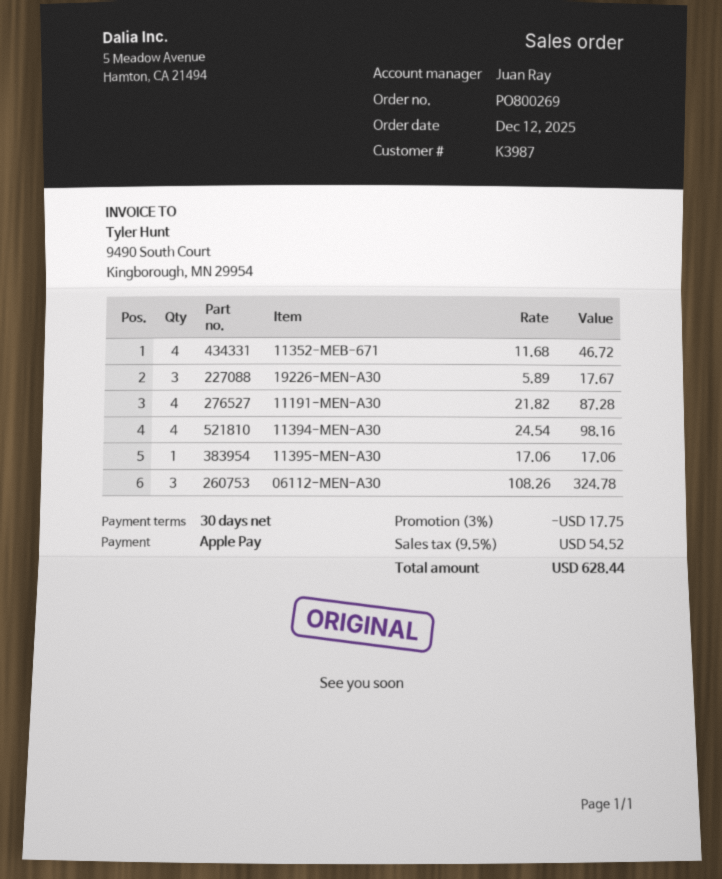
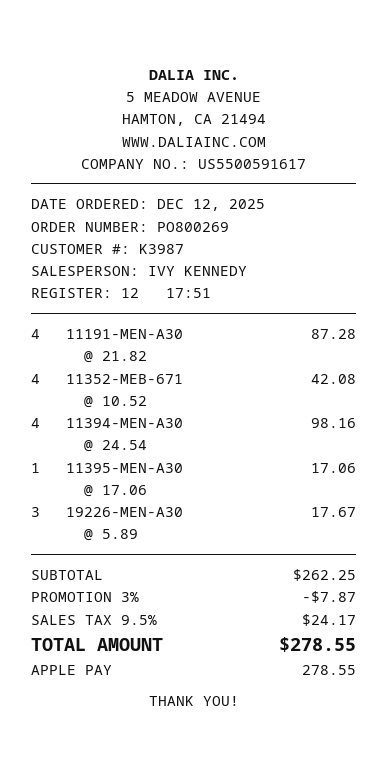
sales rep: Juan Ray -> IVY KENNEDY
11352-MEB-671: 4 x 11.68 = 46.72 -> 4 x 10.52 = 42.08
06112-MEN-A30: 3 x 108.26 = 324.78 -> none
discount: 3% = 17.75 -> 3% = 7.87
tax: 9.5% = 54.52 -> 9.5% = 24.17
total: 628.44 -> 278.55

